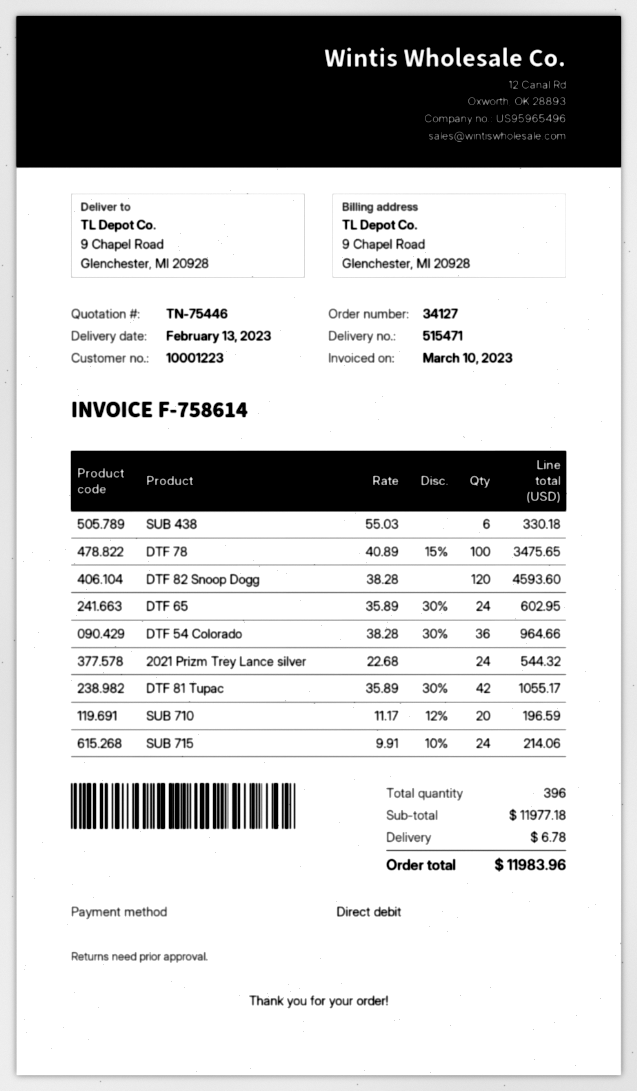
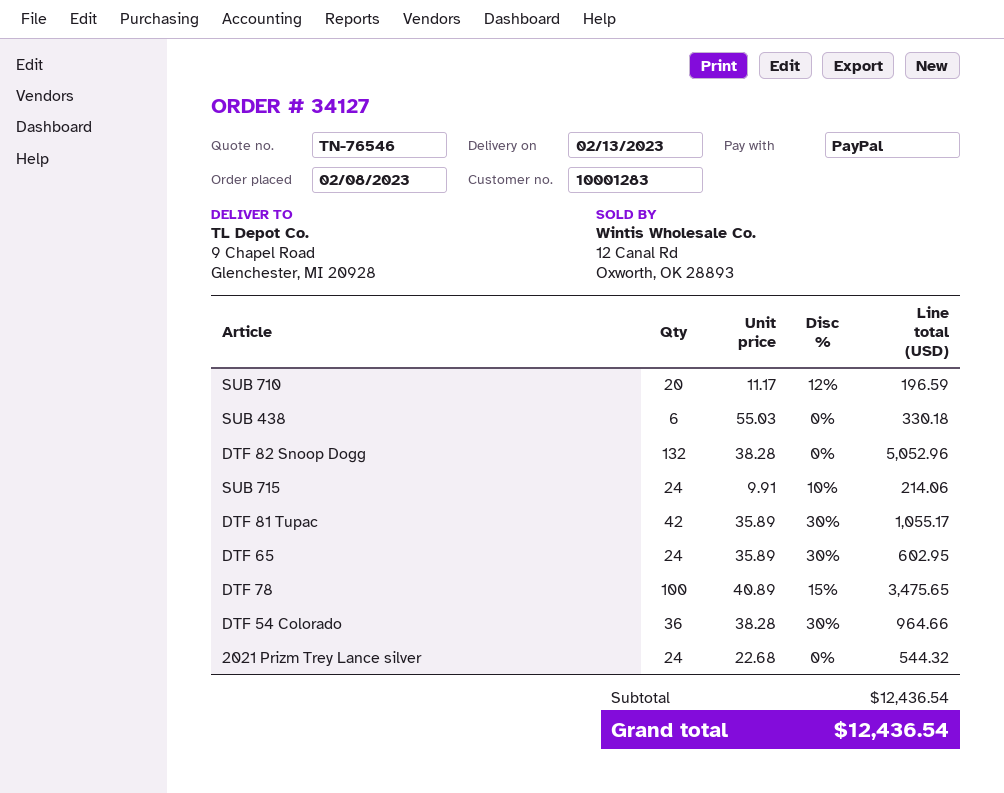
quote number: TN-75446 -> TN-76546
customer number: 10001223 -> 10001283
payment method: direct debit -> PayPal
DTF 82 Snoop Dogg: 120 x 38.28 = 4593.60 -> 132 x 38.28 = 5052.96
subtotal: 11977.18 -> 12436.54
shipping: 6.78 -> none
total: 11983.96 -> 12436.54

